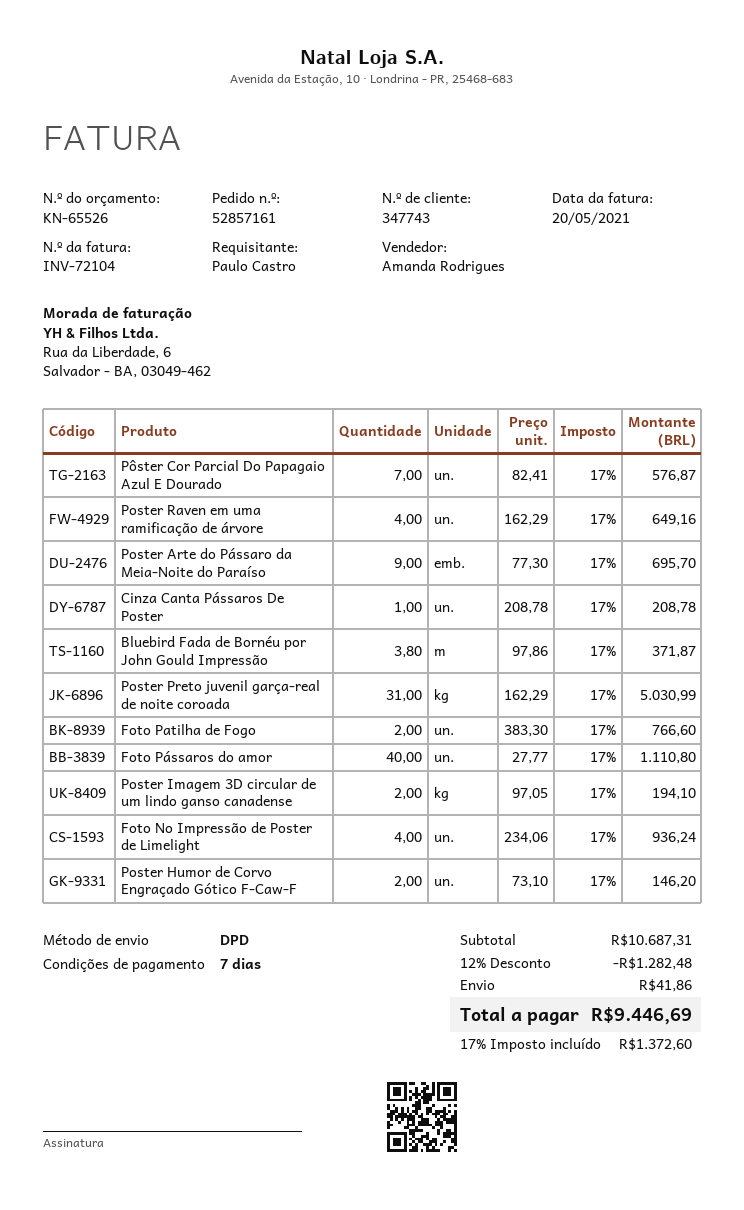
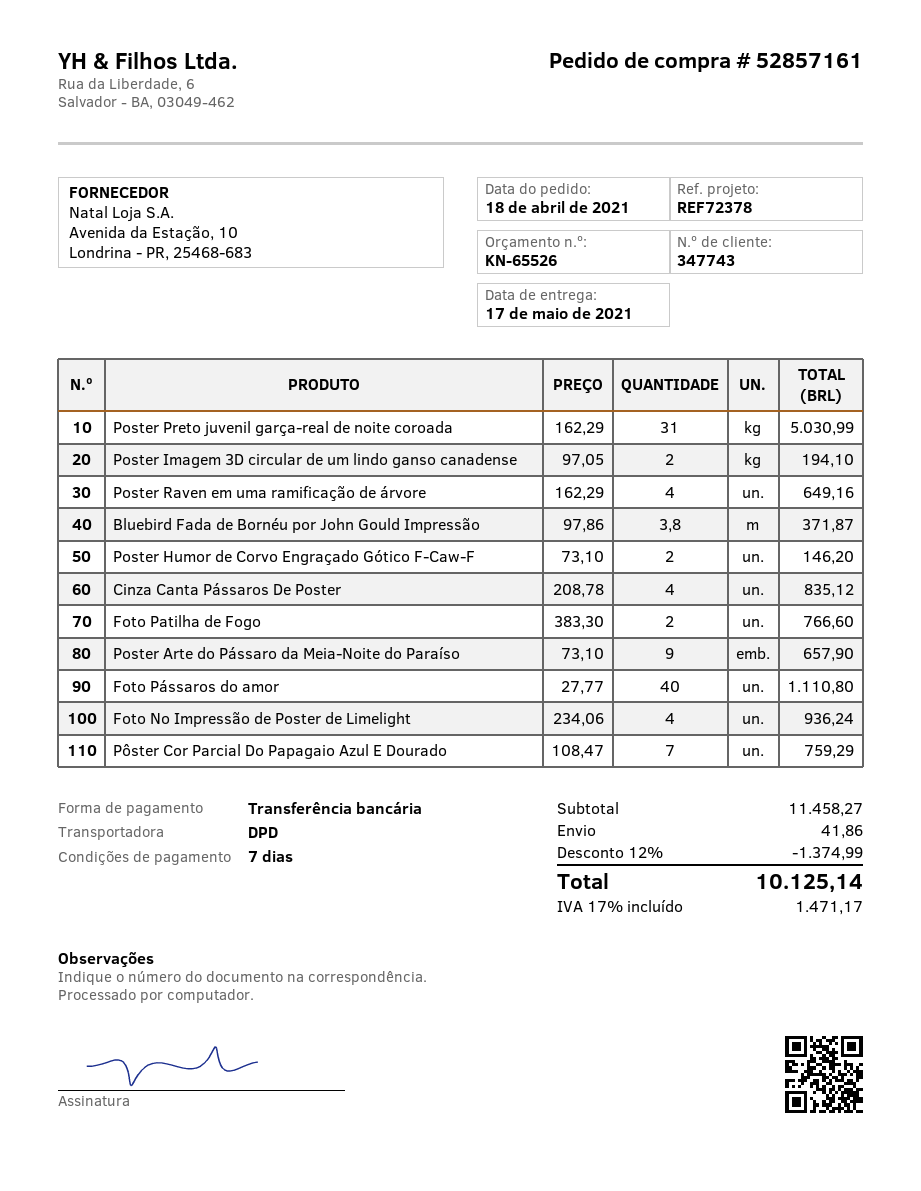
Pôster Cor Parcial Do Papagaio Azul E Dourado: 7 x 82.41 = 576.87 -> 7 x 108.47 = 759.29
Poster Arte do Pássaro da Meia-Noite do Paraíso: 9 x 77.30 = 695.70 -> 9 x 73.10 = 657.90
Cinza Canta Pássaros De Poster: 1 x 208.78 = 208.78 -> 4 x 208.78 = 835.12
subtotal: 10687.31 -> 11458.27
discount: 12% = 1282.48 -> 12% = 1374.99
tax: 17% = 1372.60 -> 17% = 1471.17
total: 9446.69 -> 10125.14

